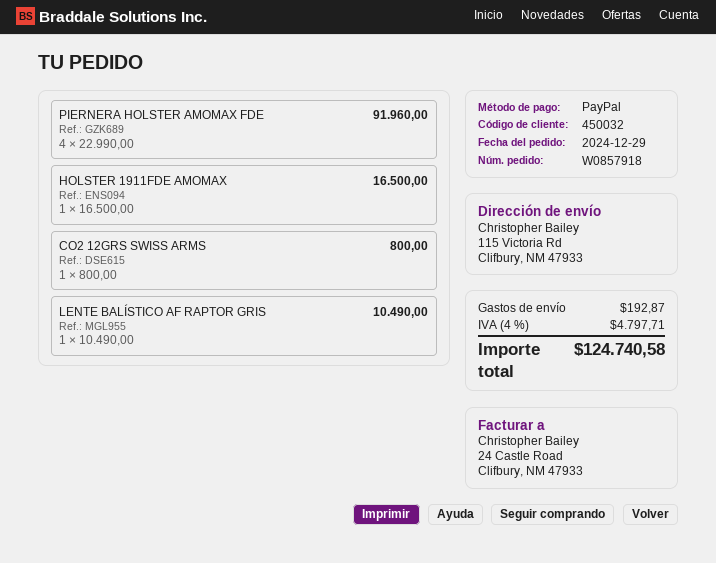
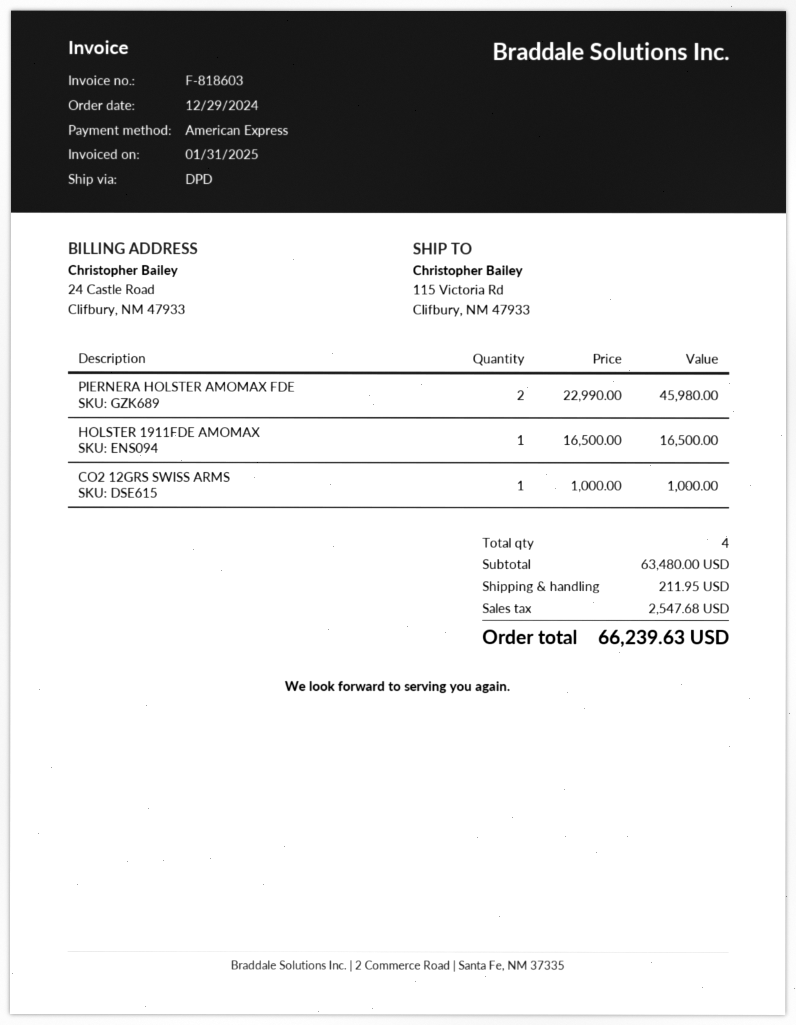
payment method: PayPal -> American Express
PIERNERA HOLSTER AMOMAX FDE: 4 x 22990.00 = 91960.00 -> 2 x 22990.00 = 45980.00
CO2 12GRS SWISS ARMS: 1 x 800.00 = 800.00 -> 1 x 1000.00 = 1000.00
LENTE BALÍSTICO AF RAPTOR GRIS: 1 x 10490.00 = 10490.00 -> none
shipping: 192.87 -> 211.95
tax: 4797.71 -> 2547.68
total: 124740.58 -> 66239.63

